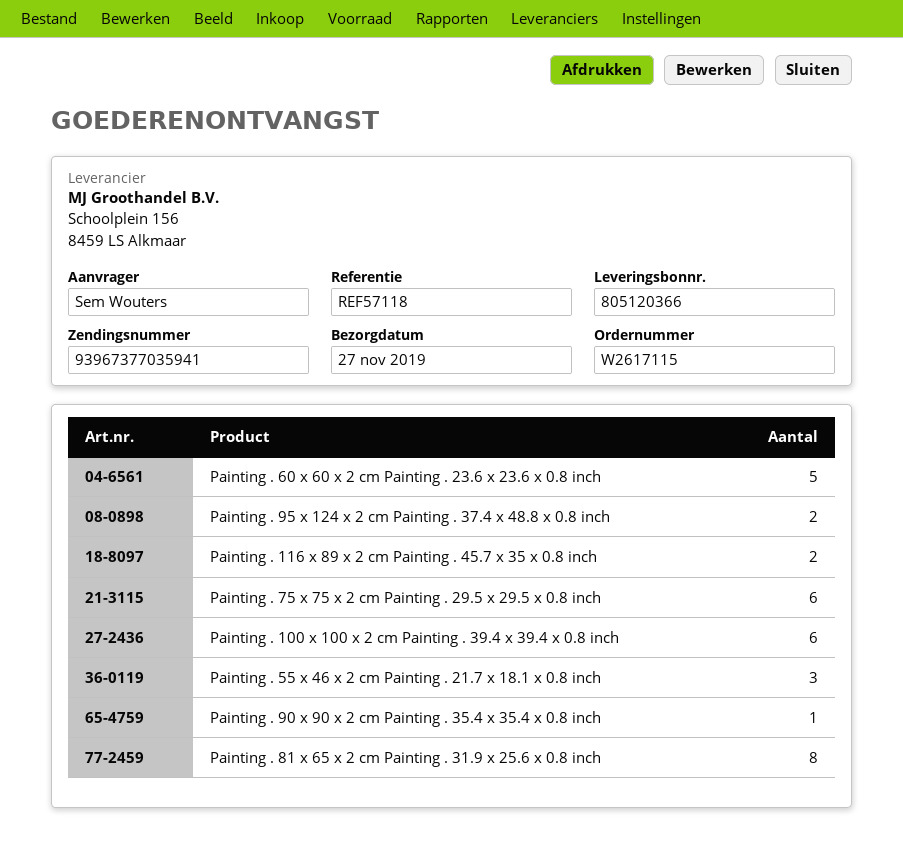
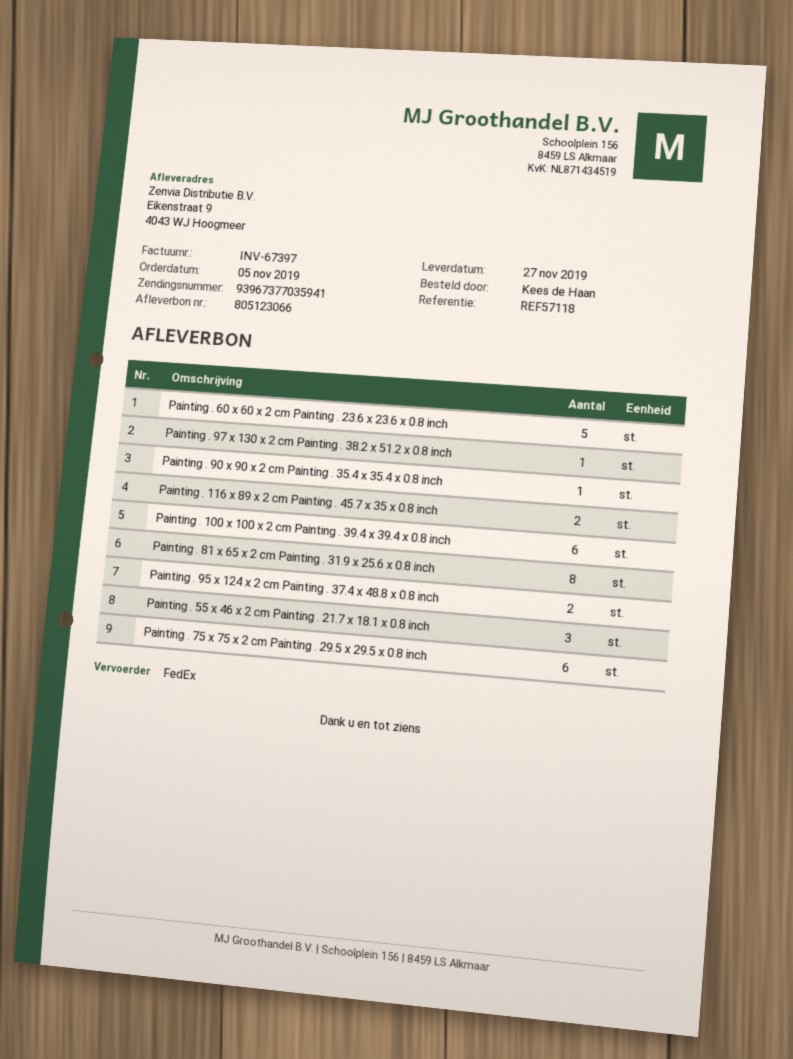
delivery note number: 805120366 -> 805123066
ordered by: Sem Wouters -> Kees de Haan
Painting . 97 x 130 x 2 cm Painting . 38.2 x 51.2 x 0.8 inch: none -> 1

